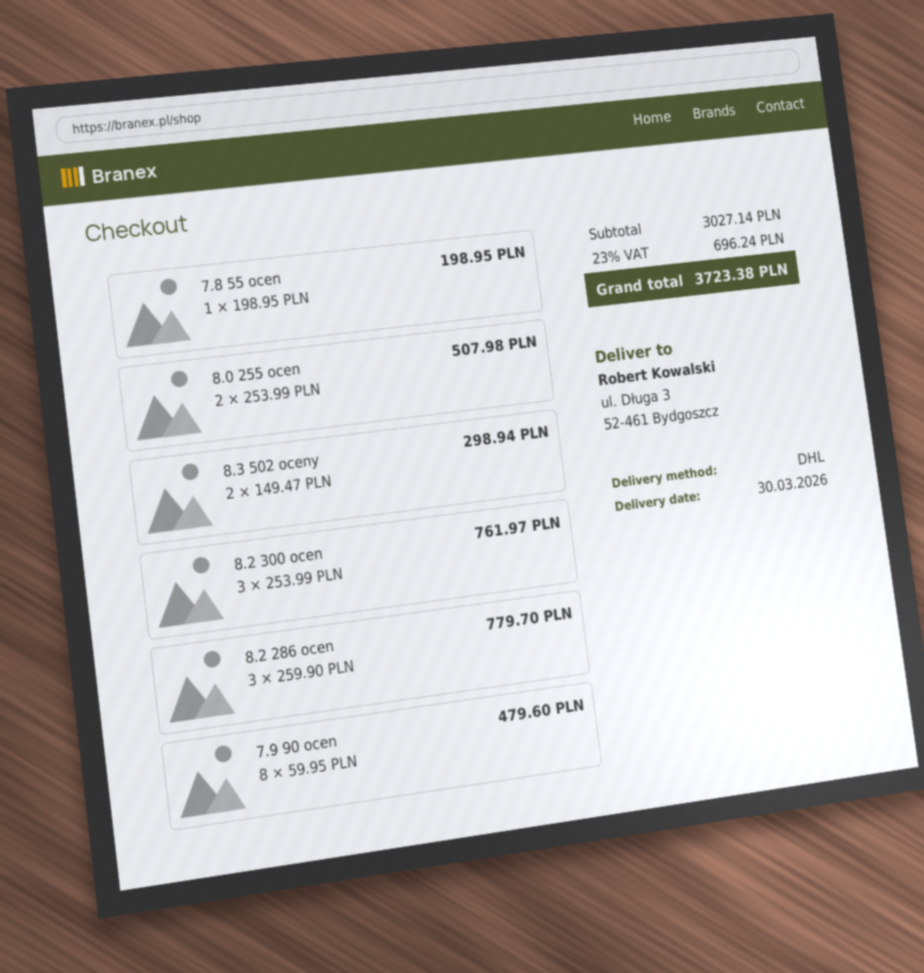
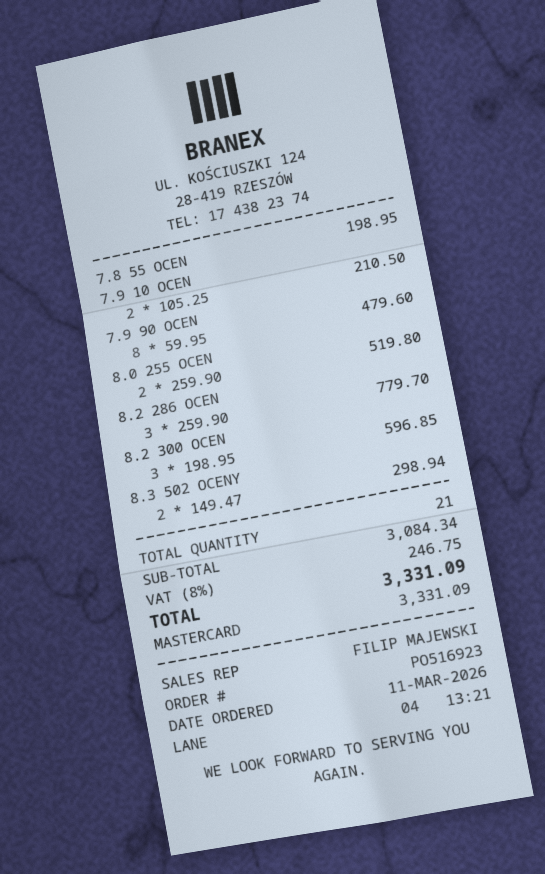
8.0 255 ocen: 2 x 253.99 = 507.98 -> 2 x 259.90 = 519.80
8.2 300 ocen: 3 x 253.99 = 761.97 -> 3 x 198.95 = 596.85
7.9 10 OCEN: none -> 2 x 105.25 = 210.50
subtotal: 3027.14 -> 3084.34
tax: 23% = 696.24 -> 8% = 246.75
total: 3723.38 -> 3331.09

